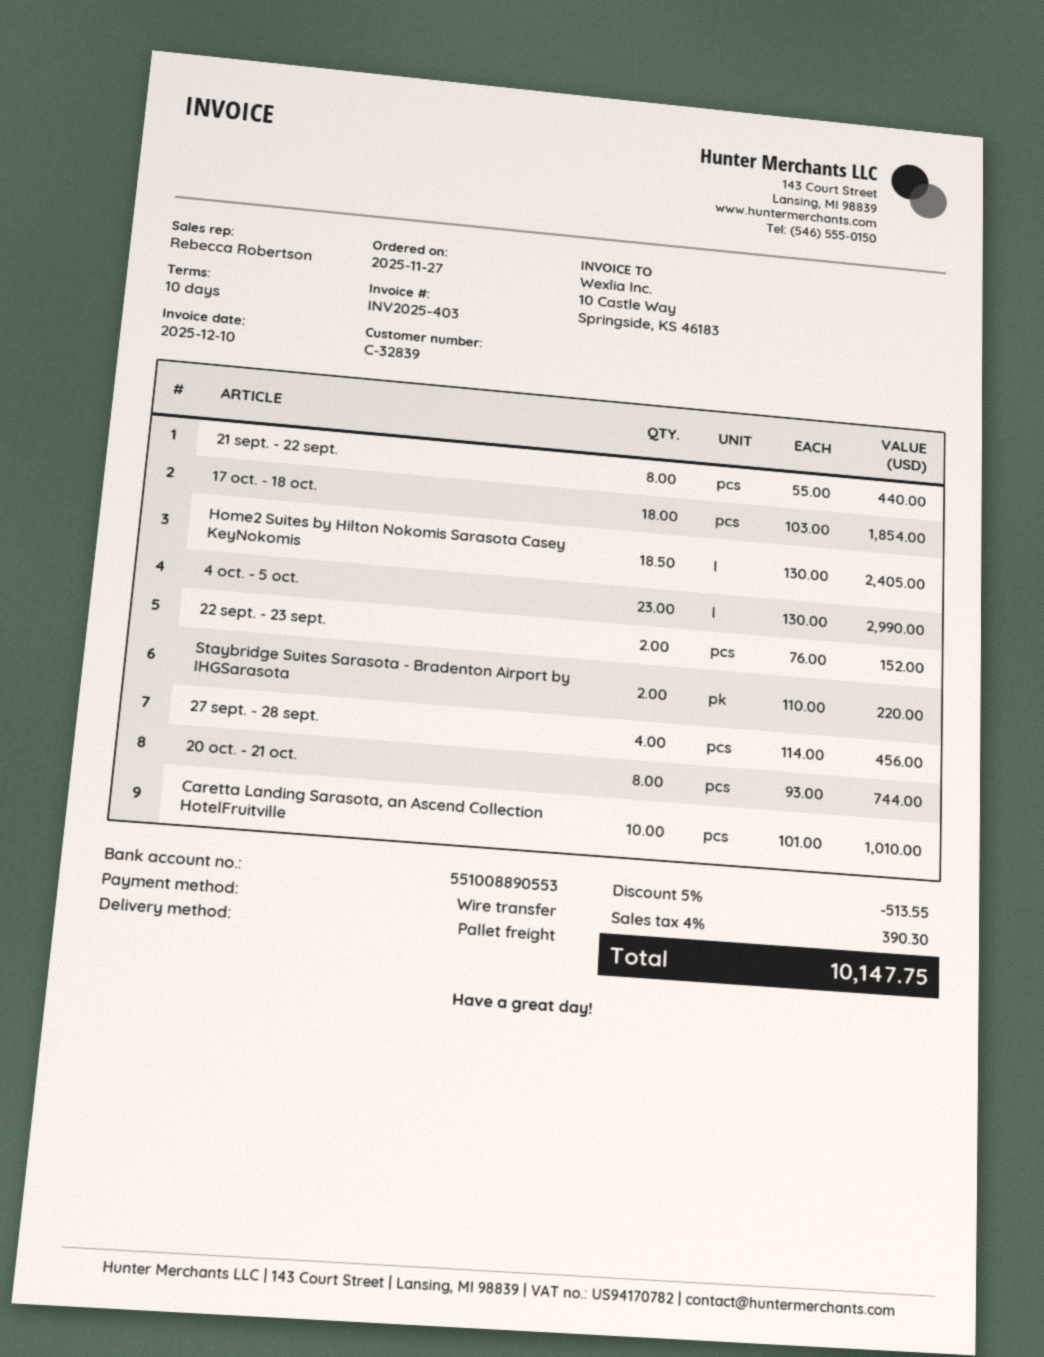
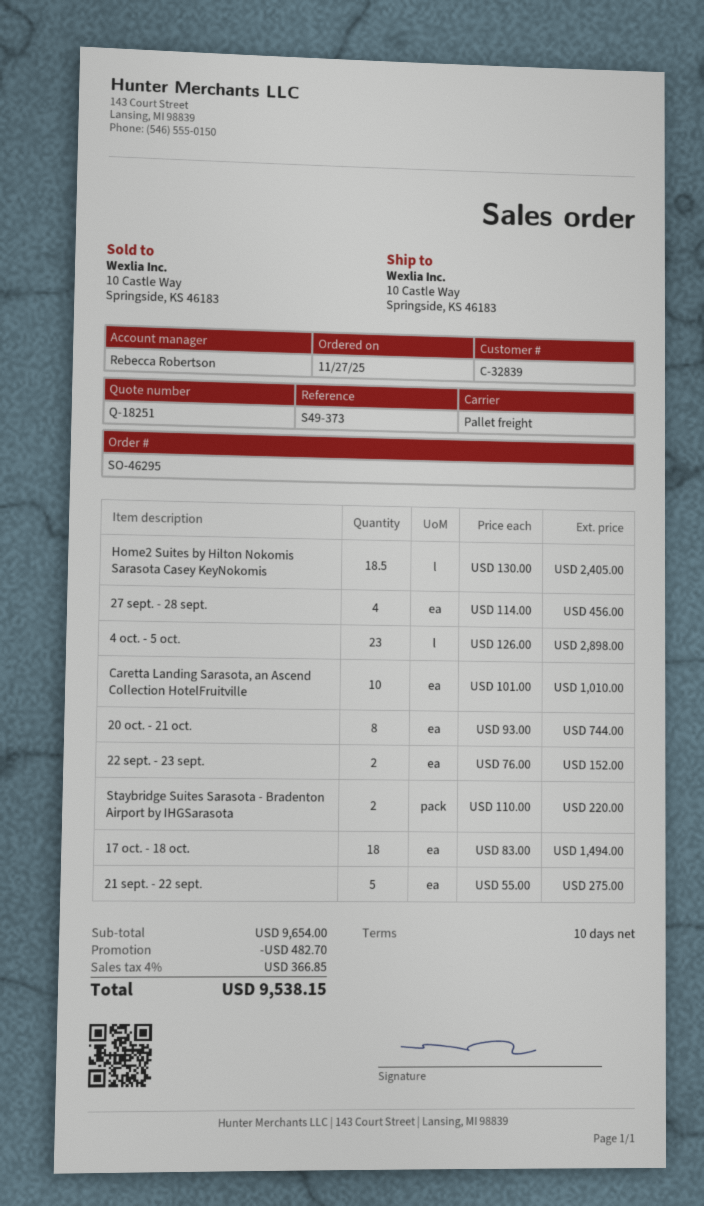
21 sept. - 22 sept.: 8 x 55.00 = 440.00 -> 5 x 55.00 = 275.00
17 oct. - 18 oct.: 18 x 103.00 = 1854.00 -> 18 x 83.00 = 1494.00
4 oct. - 5 oct.: 23 x 130.00 = 2990.00 -> 23 x 126.00 = 2898.00
discount: 513.55 -> 482.70
tax: 4% = 390.30 -> 4% = 366.85
total: 10147.75 -> 9538.15

